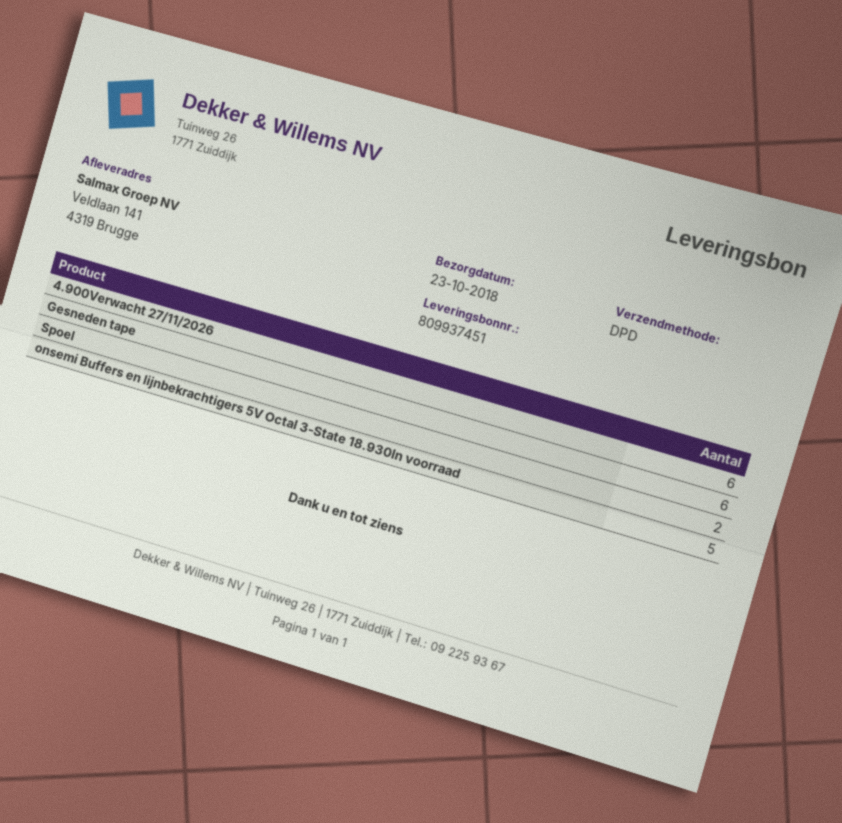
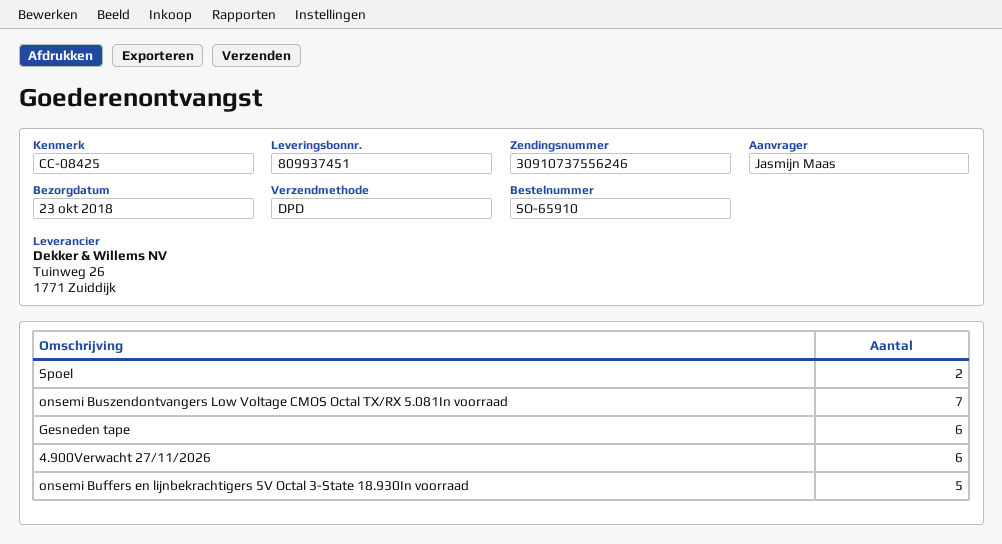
onsemi Buszendontvangers Low Voltage CMOS Octal TX/RX 5.081In voorraad: none -> 7

